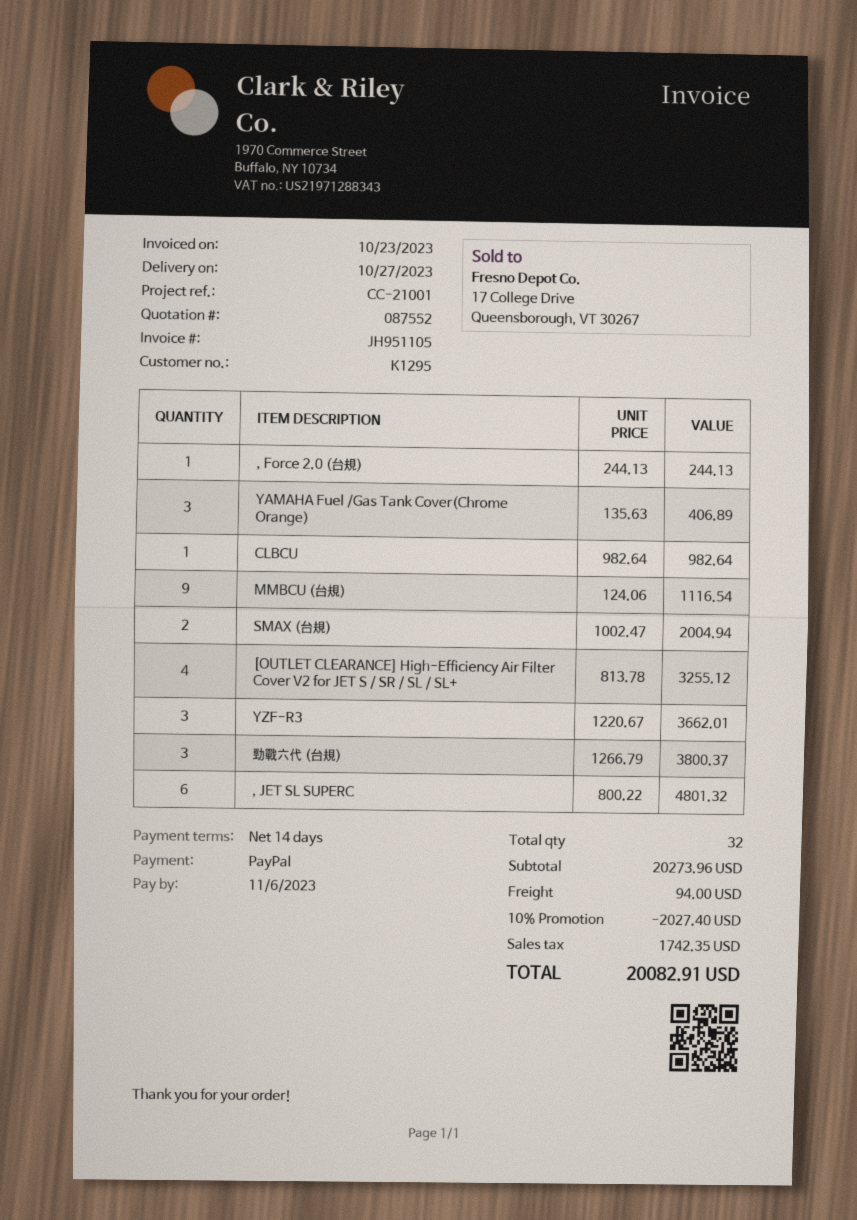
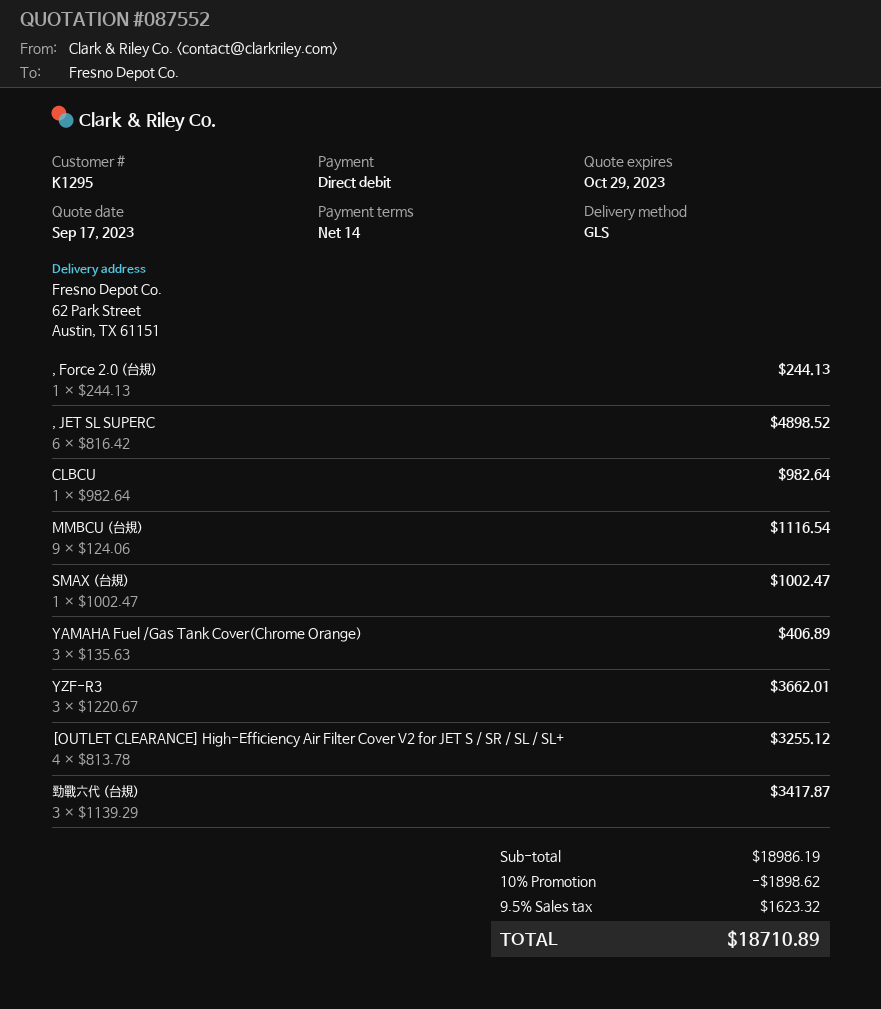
payment method: PayPal -> direct debit
SMAX (台規): 2 x 1002.47 = 2004.94 -> 1 x 1002.47 = 1002.47
勁戰六代 (台規): 3 x 1266.79 = 3800.37 -> 3 x 1139.29 = 3417.87
, JET SL SUPERC: 6 x 800.22 = 4801.32 -> 6 x 816.42 = 4898.52
subtotal: 20273.96 -> 18986.19
discount: 10% = 2027.40 -> 10% = 1898.62
shipping: 94.00 -> none
tax: 1742.35 -> 1623.32
total: 20082.91 -> 18710.89

